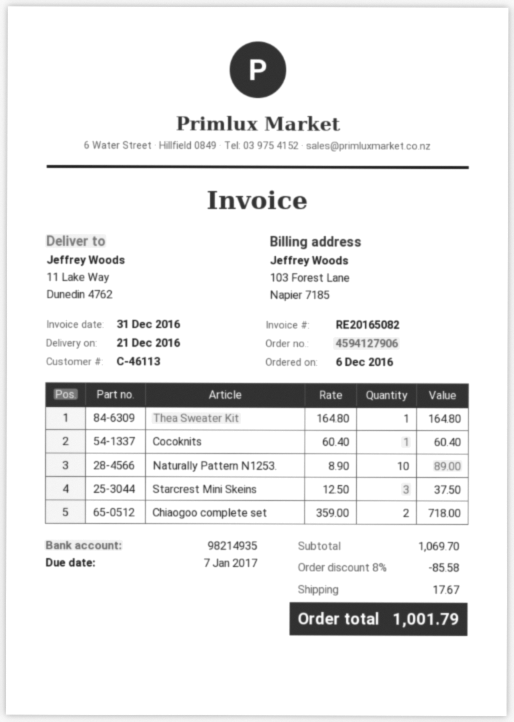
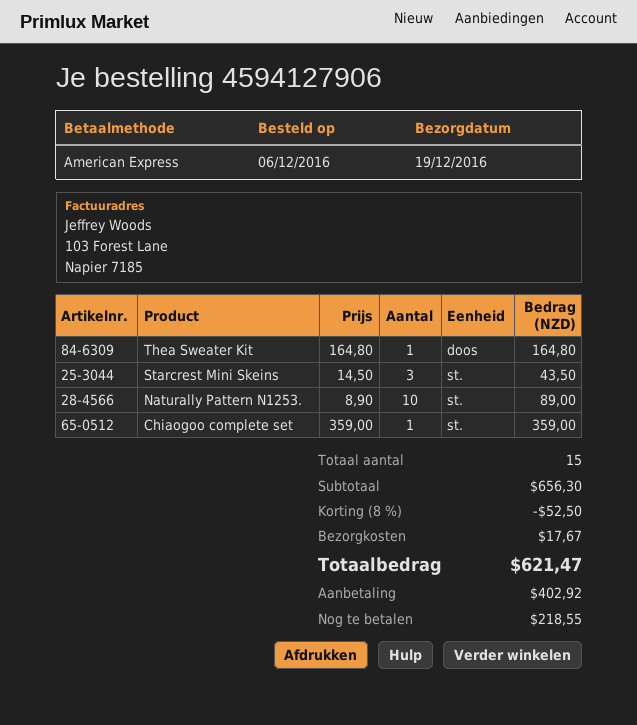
delivery date: 2016-12-21 -> 2016-12-19
Cocoknits: 1 x 60.40 = 60.40 -> none
Starcrest Mini Skeins: 3 x 12.50 = 37.50 -> 3 x 14.50 = 43.50
Chiaogoo complete set: 2 x 359.00 = 718.00 -> 1 x 359.00 = 359.00
subtotal: 1069.70 -> 656.30
discount: 8% = 85.58 -> 8% = 52.50
total: 1001.79 -> 621.47

